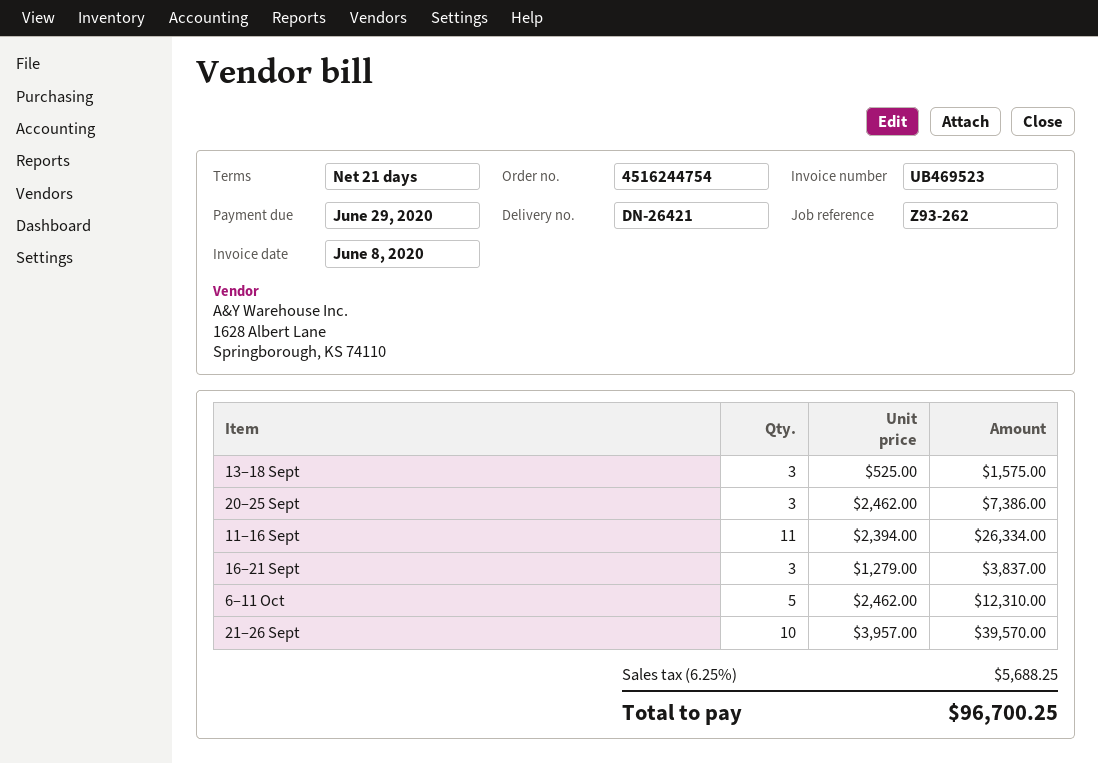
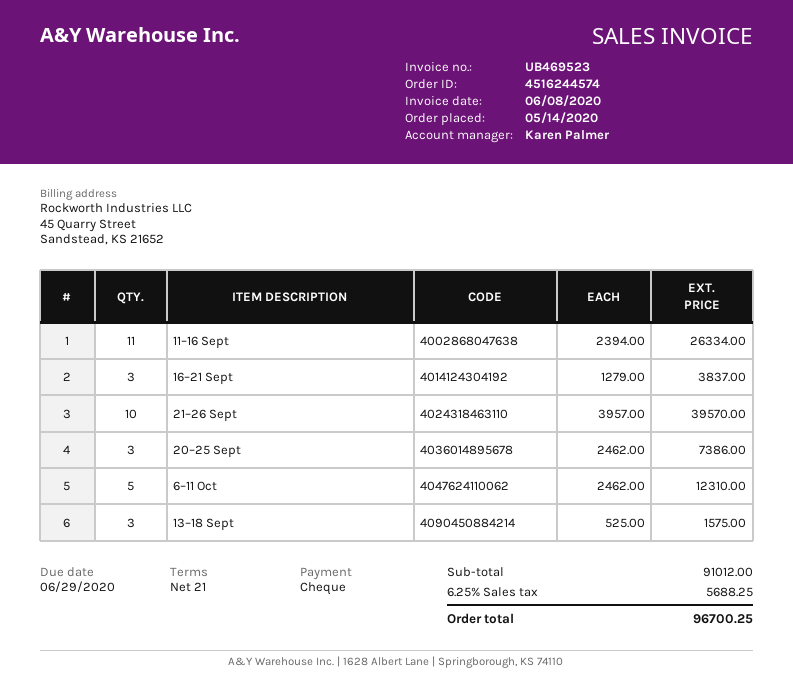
order number: 4516244754 -> 4516244574

